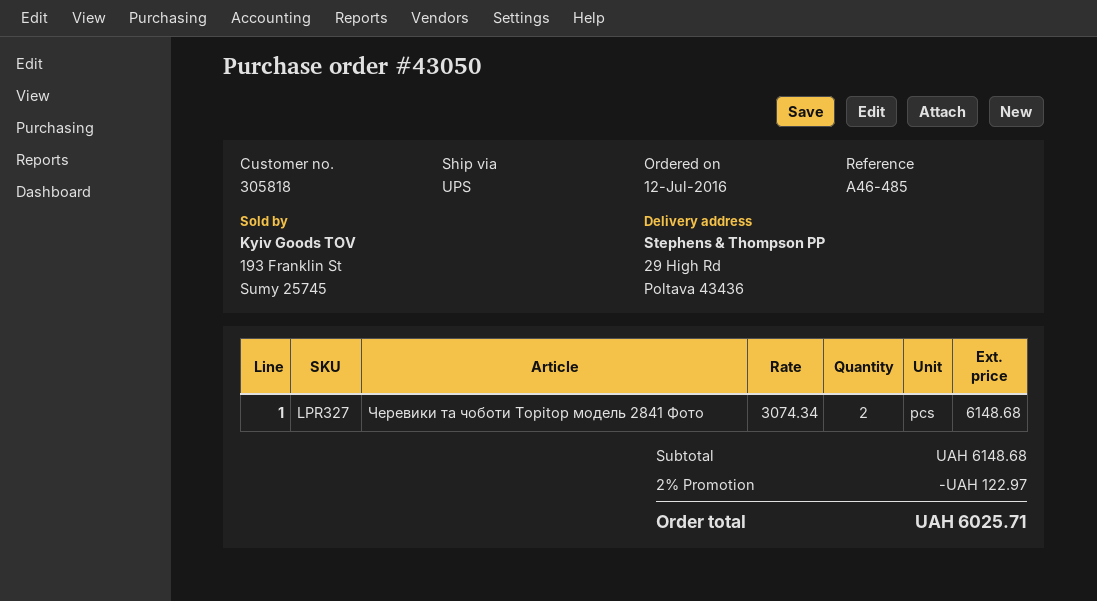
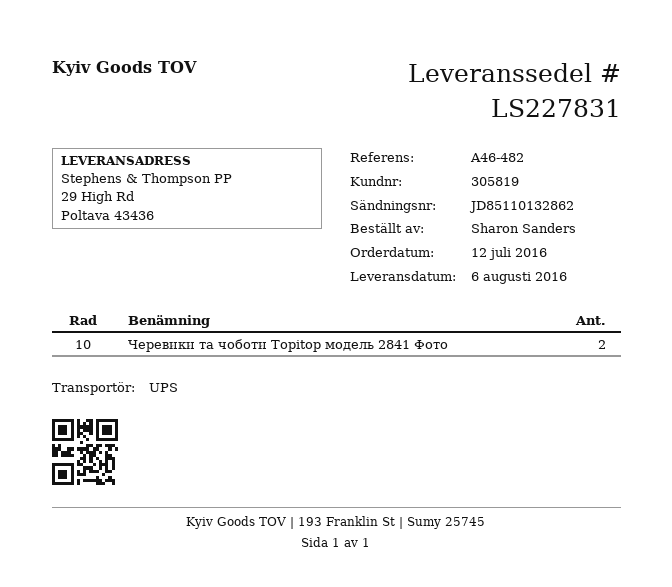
customer number: 305818 -> 305819
reference: A46-485 -> A46-482

